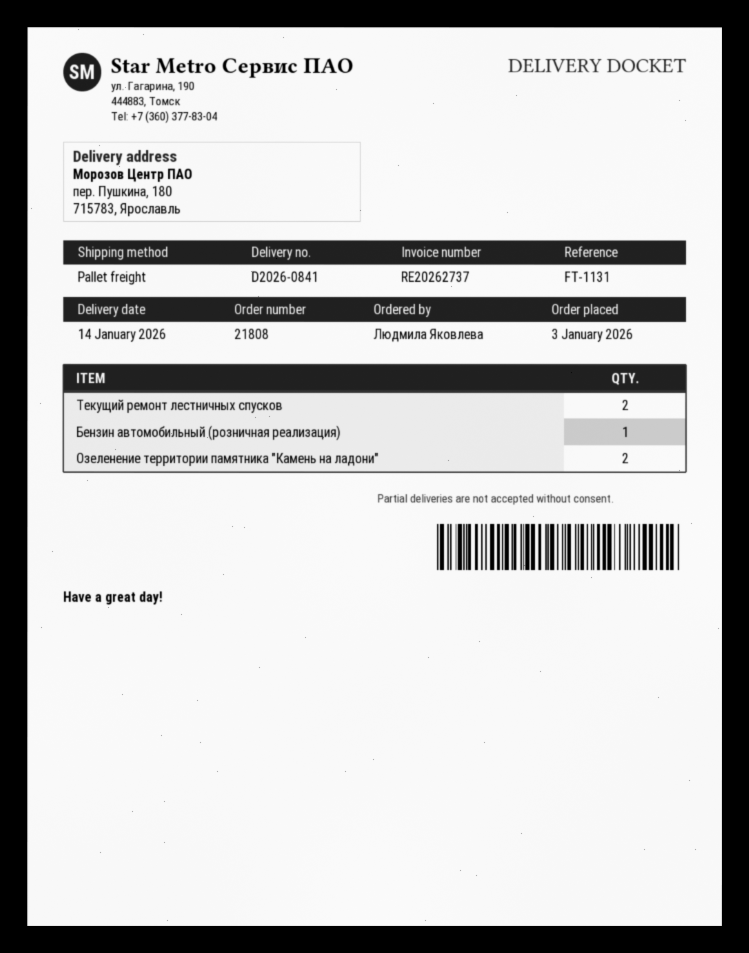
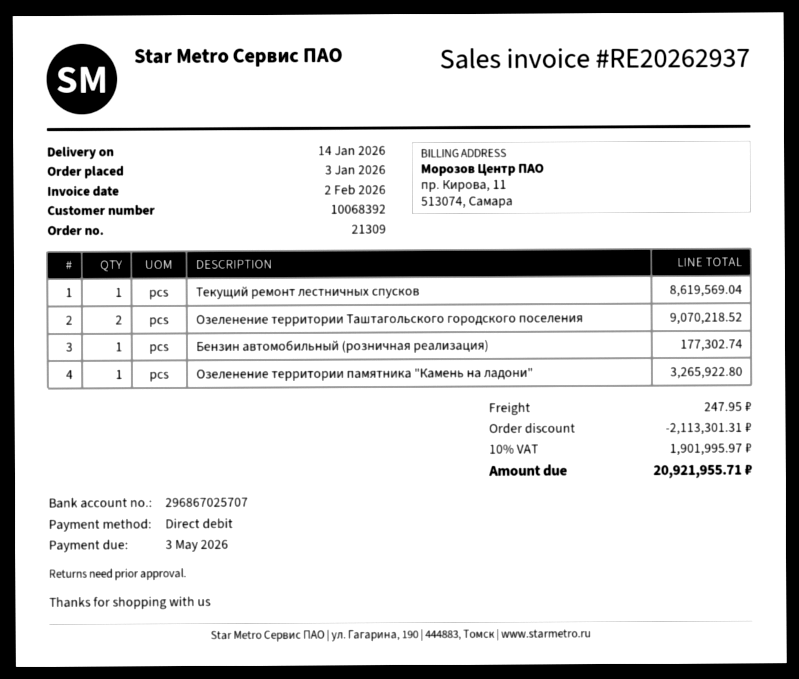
order number: 21808 -> 21309
invoice number: RE20262737 -> RE20262937
Текущий ремонт лестничных спусков: 2 -> 1
Озеленение территории памятника "Камень на ладони": 2 -> 1
Озеленение территории Таштагольского городского поселения: none -> 2

